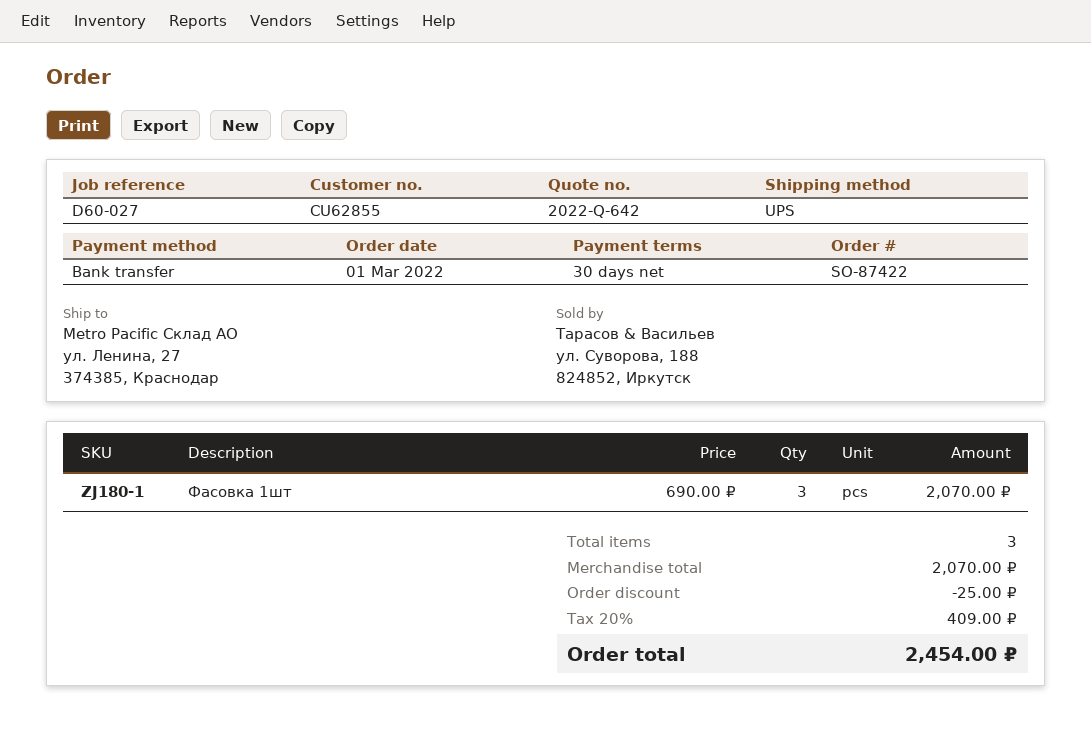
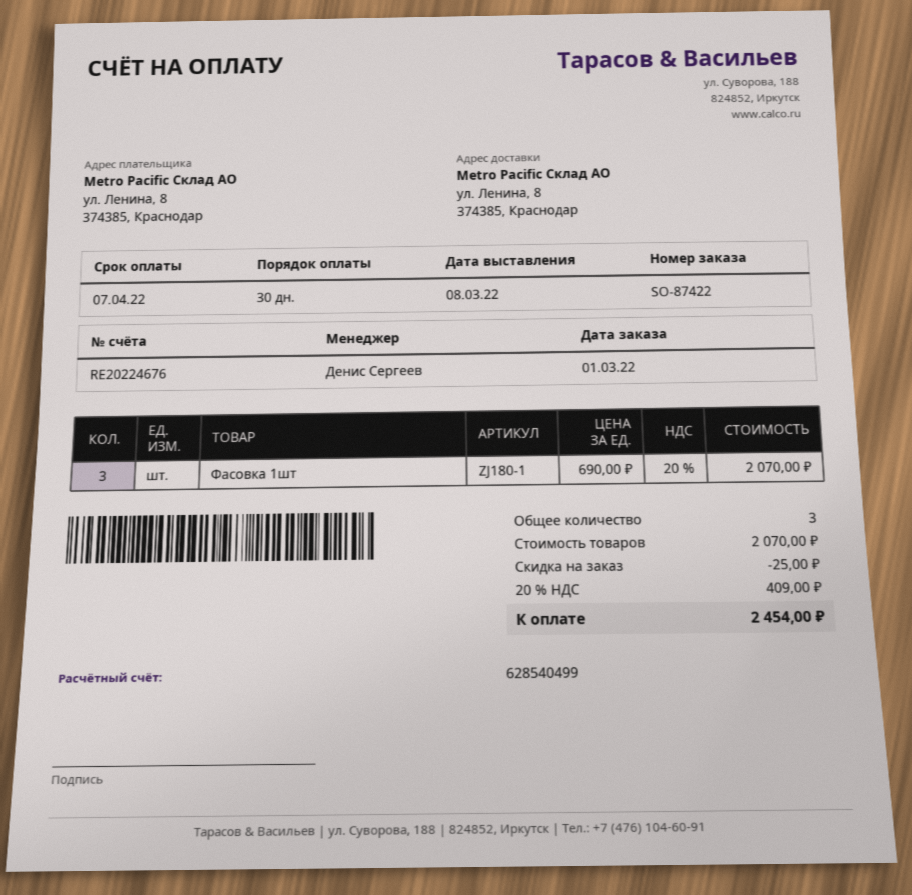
ship to: ул. Ленина, 27, 374385, Краснодар -> ул. Ленина, 8, 374385, Краснодар

